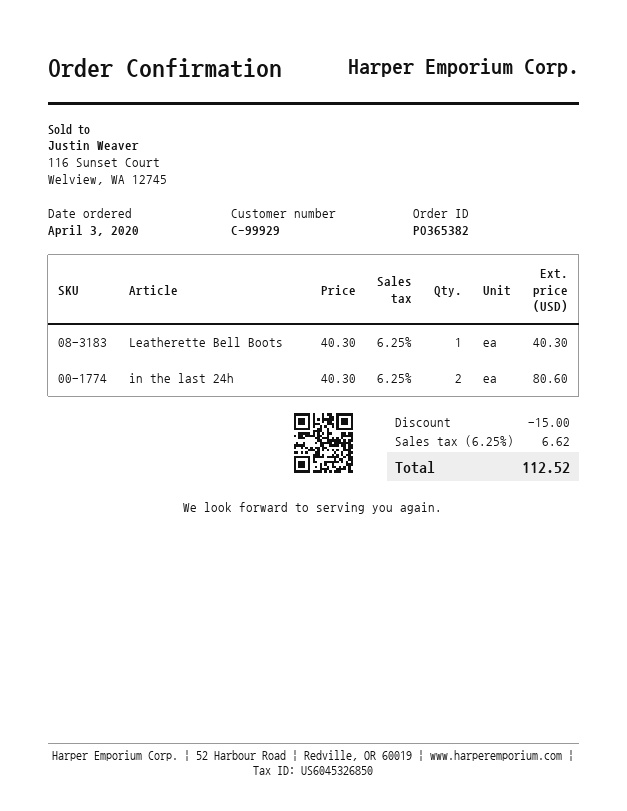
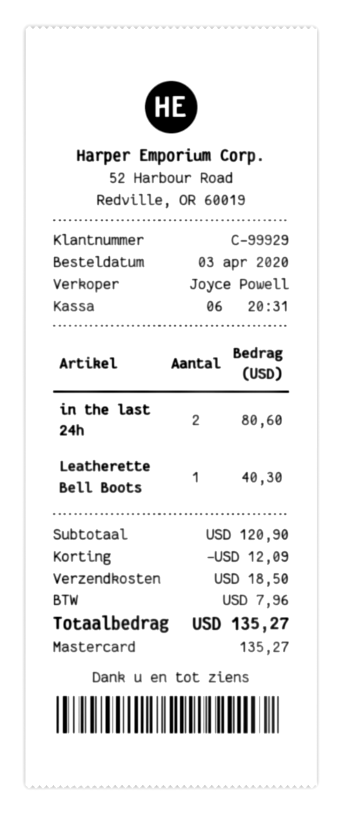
discount: 15.00 -> 12.09
shipping: none -> 18.50
tax: 6.62 -> 7.96
total: 112.52 -> 135.27

